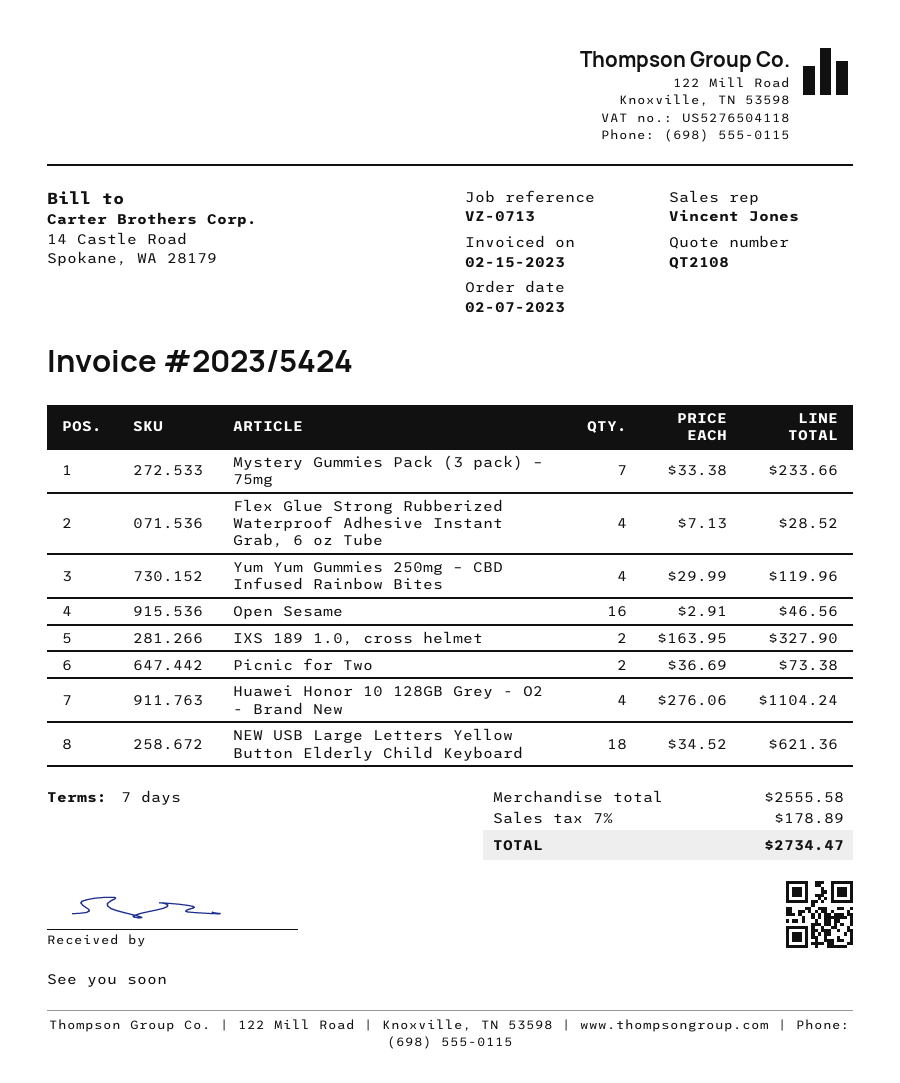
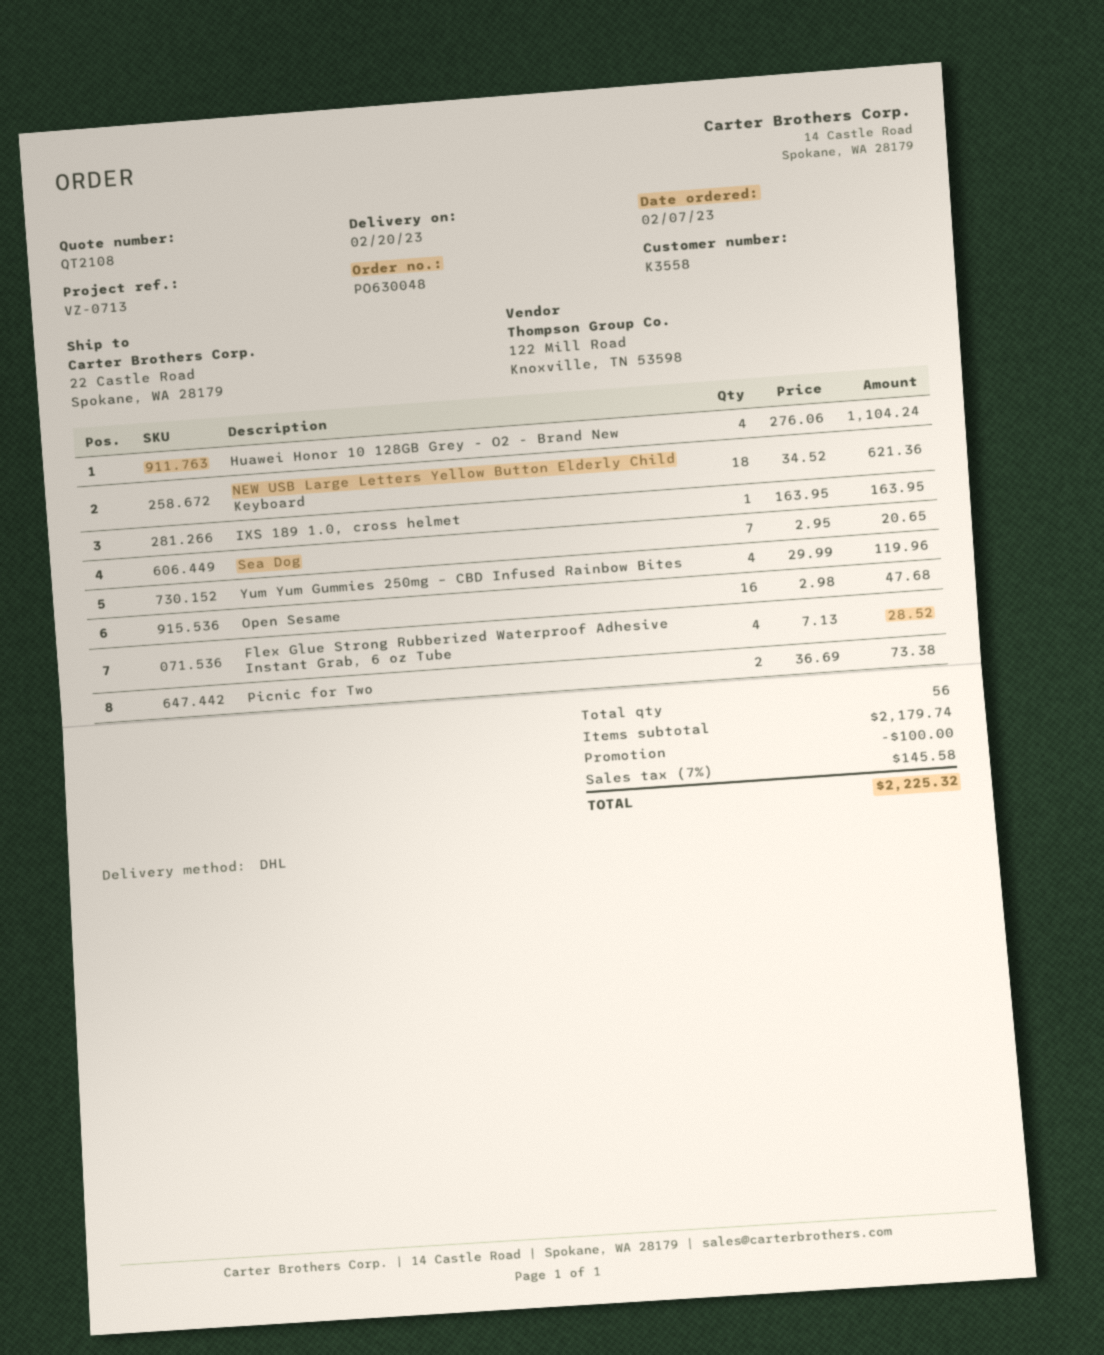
Mystery Gummies Pack (3 pack) – 75mg: 7 x 33.38 = 233.66 -> none
Open Sesame: 16 x 2.91 = 46.56 -> 16 x 2.98 = 47.68
IXS 189 1.0, cross helmet: 2 x 163.95 = 327.90 -> 1 x 163.95 = 163.95
Sea Dog: none -> 7 x 2.95 = 20.65
subtotal: 2555.58 -> 2179.74
discount: none -> 100.00
tax: 7% = 178.89 -> 7% = 145.58
total: 2734.47 -> 2225.32

